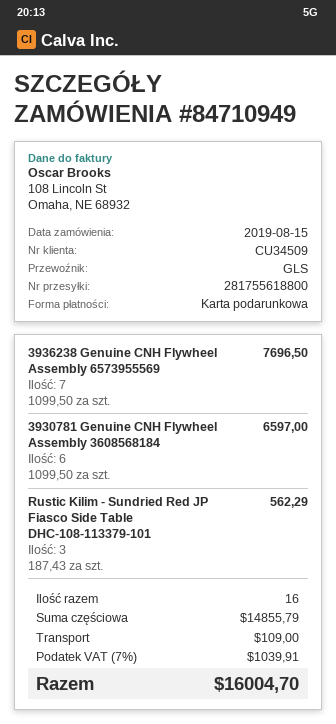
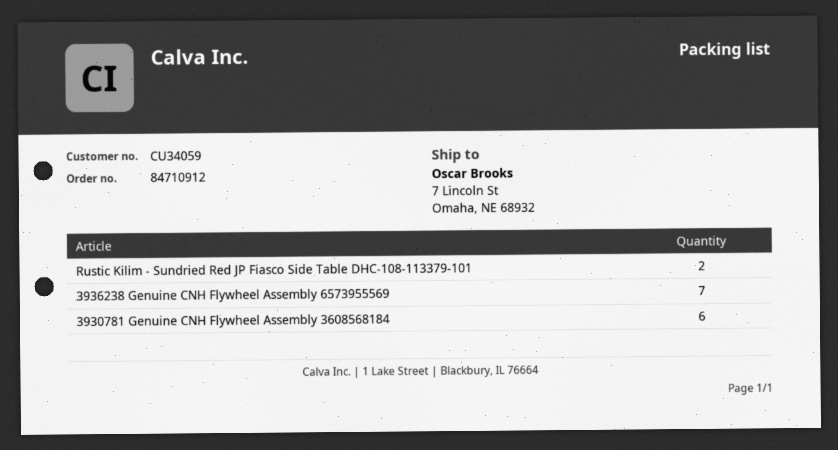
order number: 84710949 -> 84710912
customer number: CU34509 -> CU34059
Rustic Kilim - Sundried Red JP Fiasco Side Table DHC-108-113379-101: 3 -> 2

